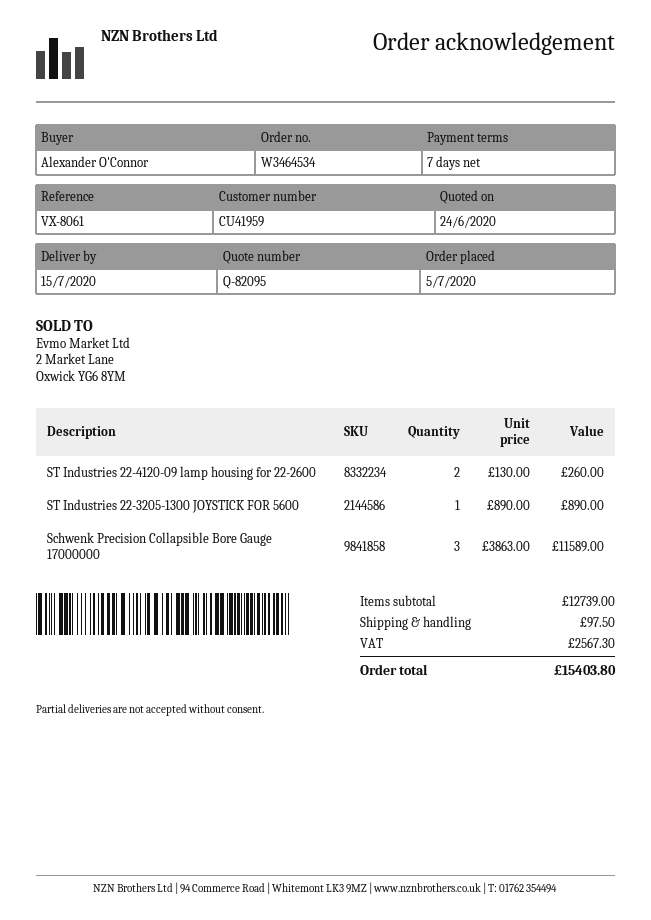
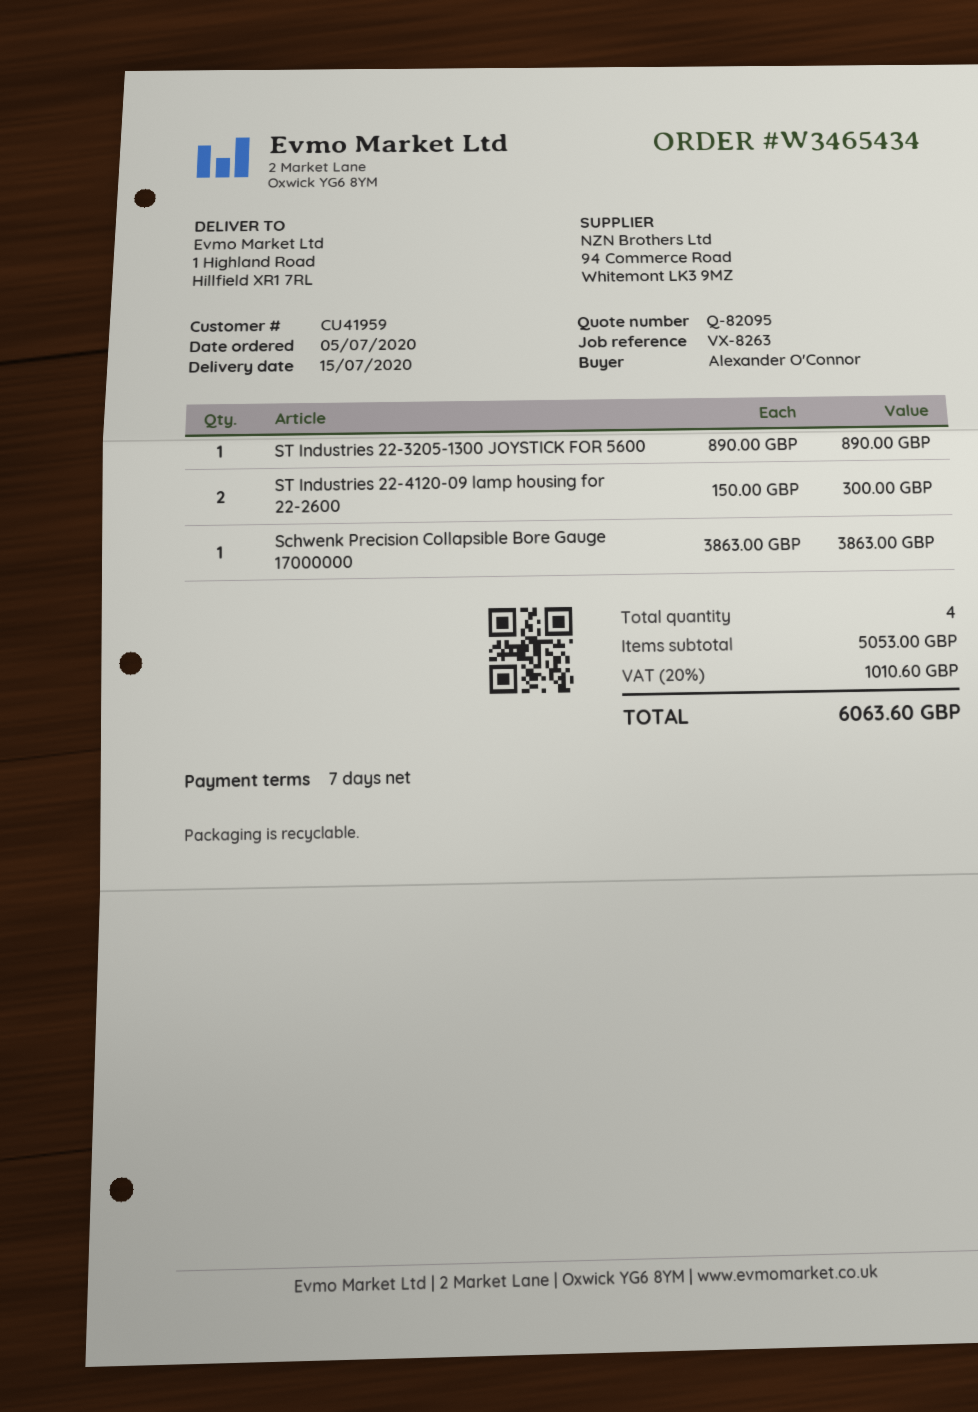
order number: W3464534 -> W3465434
reference: VX-8061 -> VX-8263
ST Industries 22-4120-09 lamp housing for 22-2600: 2 x 130.00 = 260.00 -> 2 x 150.00 = 300.00
Schwenk Precision Collapsible Bore Gauge 17000000: 3 x 3863.00 = 11589.00 -> 1 x 3863.00 = 3863.00
subtotal: 12739.00 -> 5053.00
shipping: 97.50 -> none
tax: 2567.30 -> 1010.60
total: 15403.80 -> 6063.60

